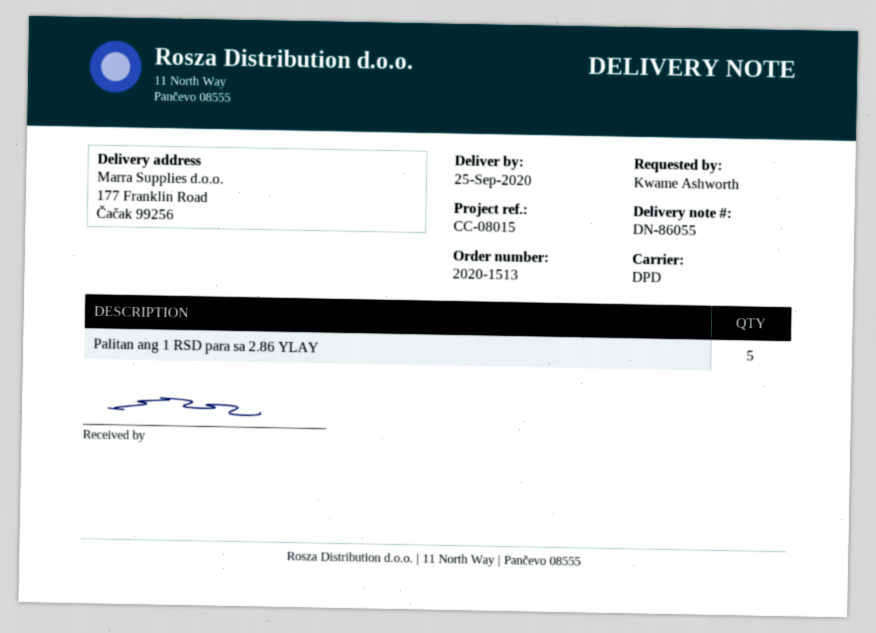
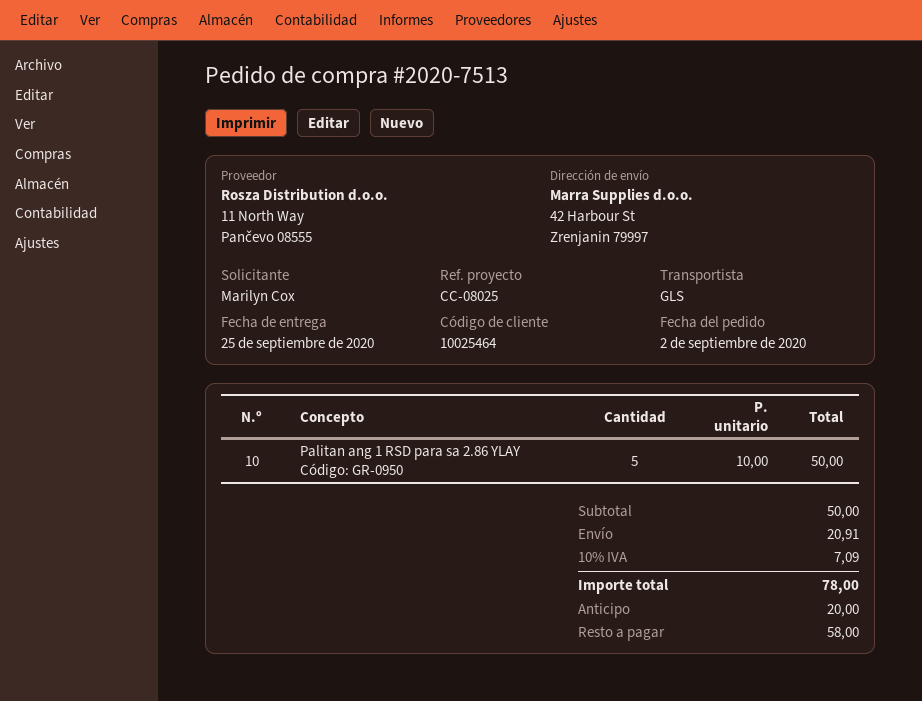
order number: 2020-1513 -> 2020-7513
reference: CC-08015 -> CC-08025
ordered by: Kwame Ashworth -> Marilyn Cox
shipping method: DPD -> GLS
ship to: 177 Franklin Road, Čačak 99256 -> 42 Harbour St, Zrenjanin 79997

